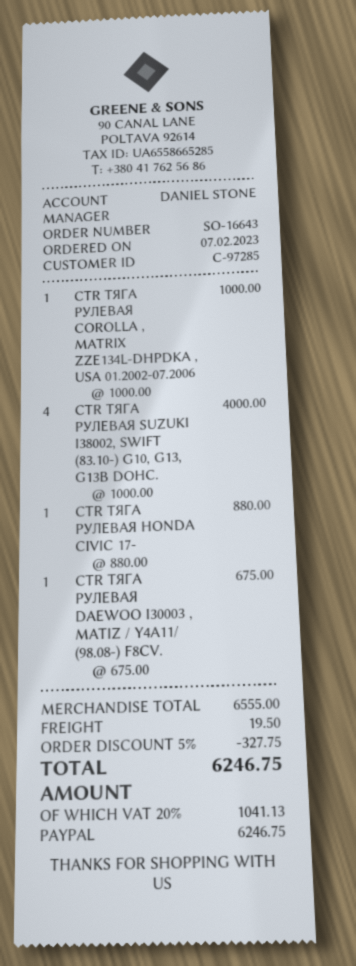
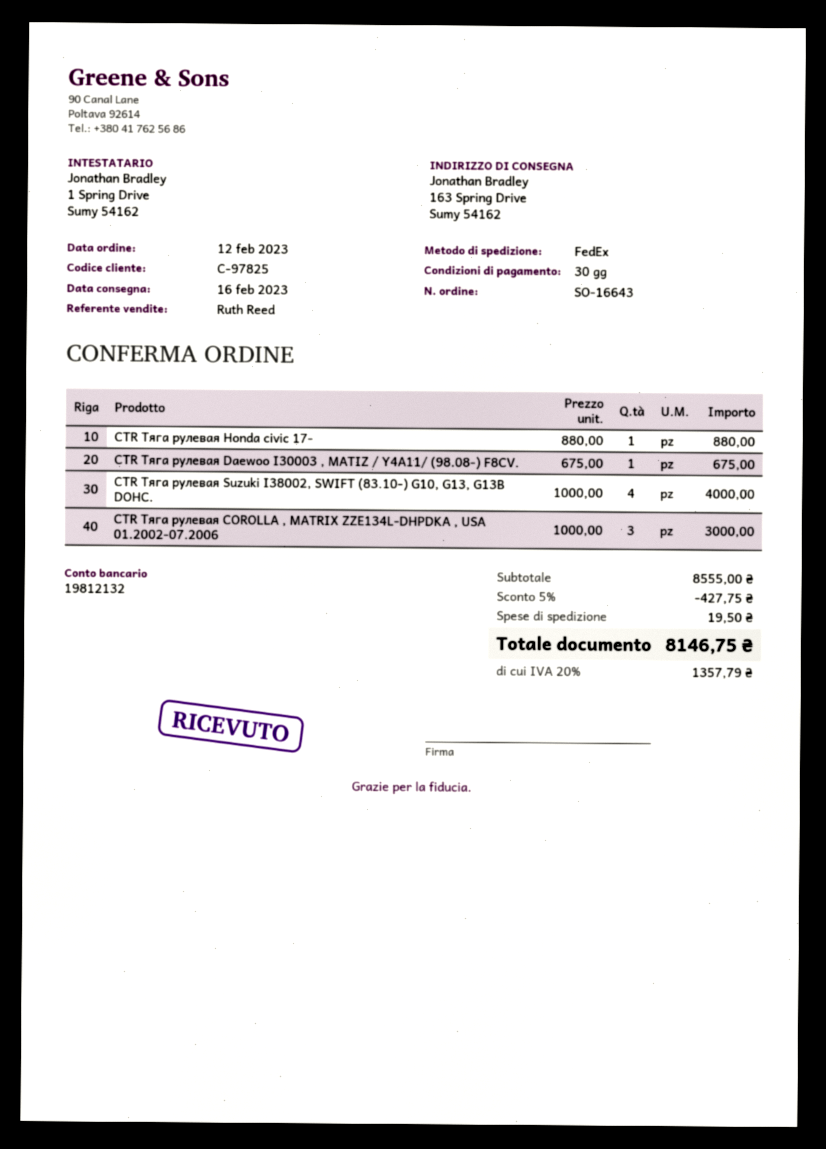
order date: 2023-02-07 -> 2023-02-12
customer number: C-97285 -> C-97825
sales rep: DANIEL STONE -> Ruth Reed
CTR ТЯГА РУЛЕВАЯ COROLLA , MATRIX ZZE134L-DHPDKA , USA 01.2002-07.2006: 1 x 1000.00 = 1000.00 -> 3 x 1000.00 = 3000.00
subtotal: 6555.00 -> 8555.00
discount: 5% = 327.75 -> 5% = 427.75
tax: 20% = 1041.13 -> 20% = 1357.79
total: 6246.75 -> 8146.75

